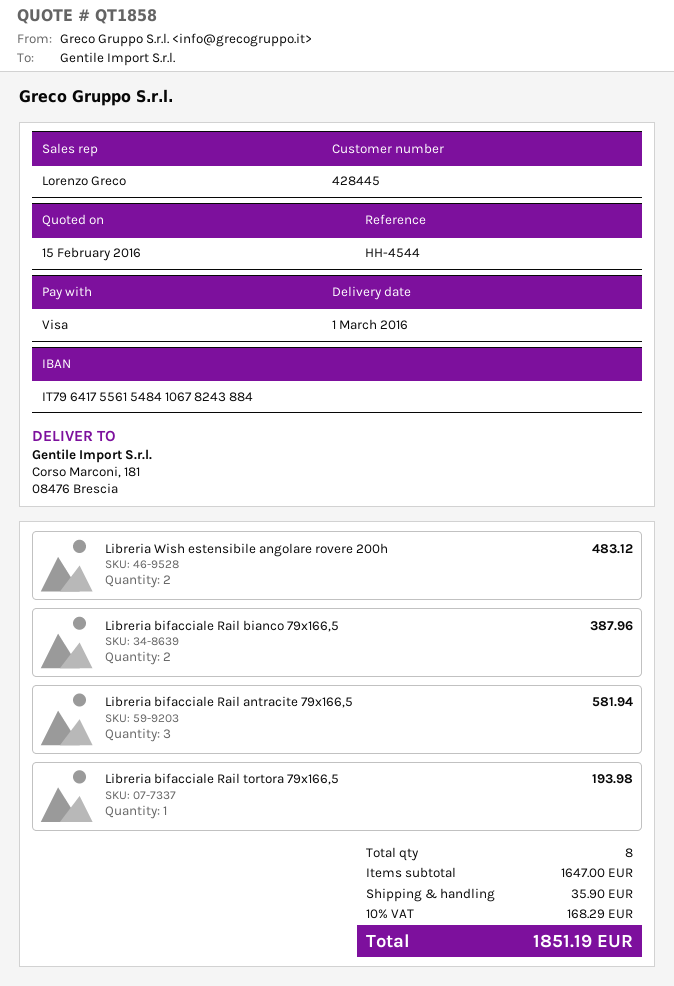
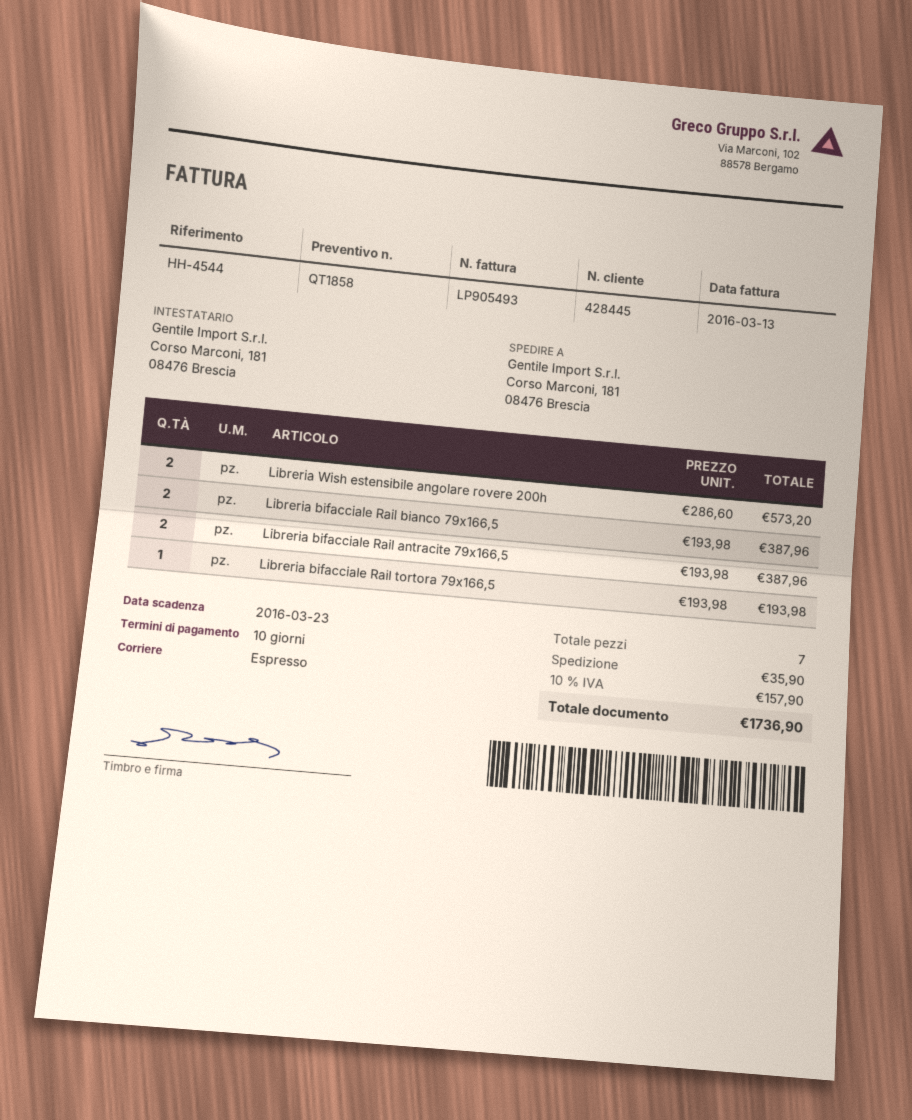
Libreria Wish estensibile angolare rovere 200h: 2 for 483.12 -> 2 for 573.20
Libreria bifacciale Rail antracite 79x166,5: 3 for 581.94 -> 2 for 387.96
total quantity: 8 -> 7
tax: 10% = 168.29 -> 10% = 157.90
total: 1851.19 -> 1736.90

